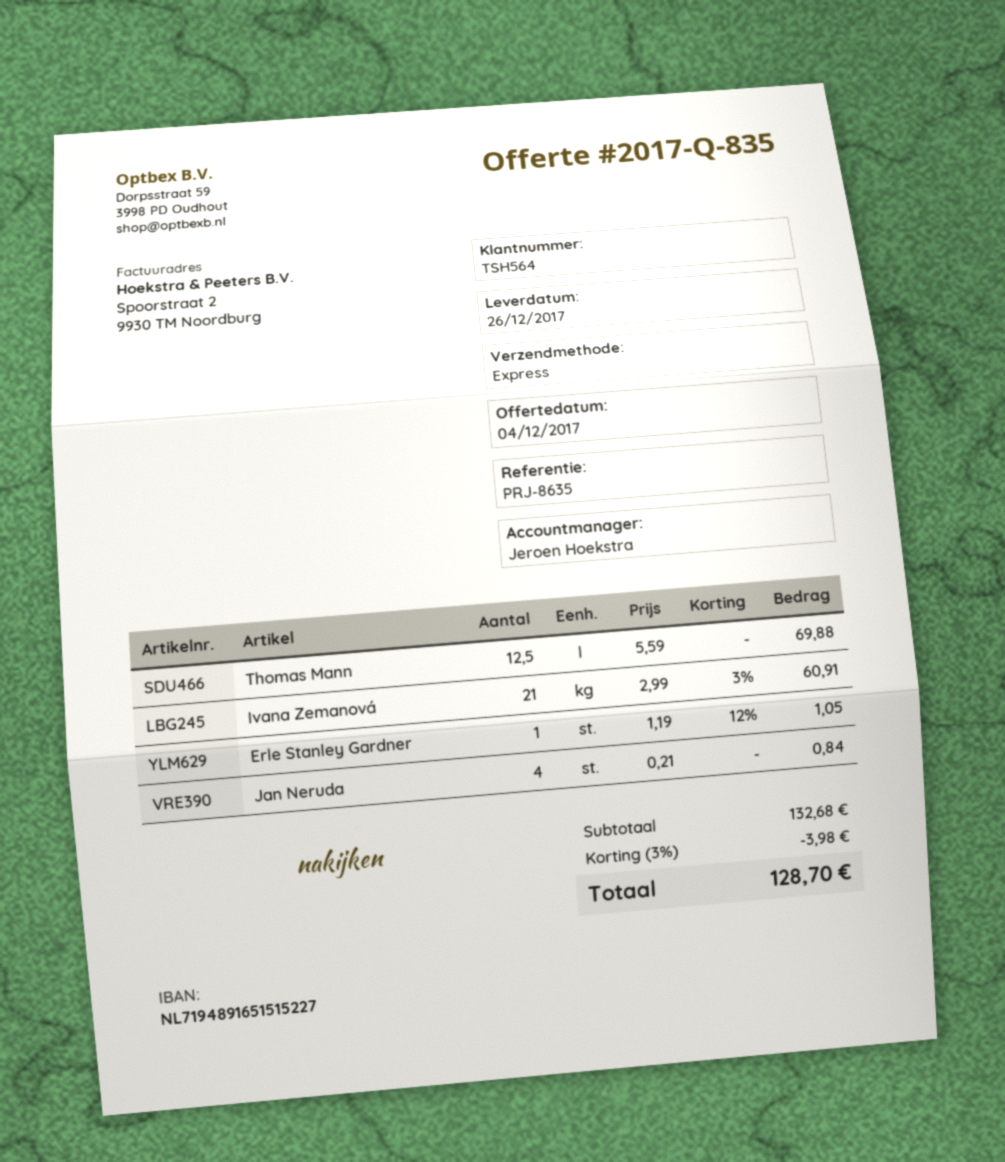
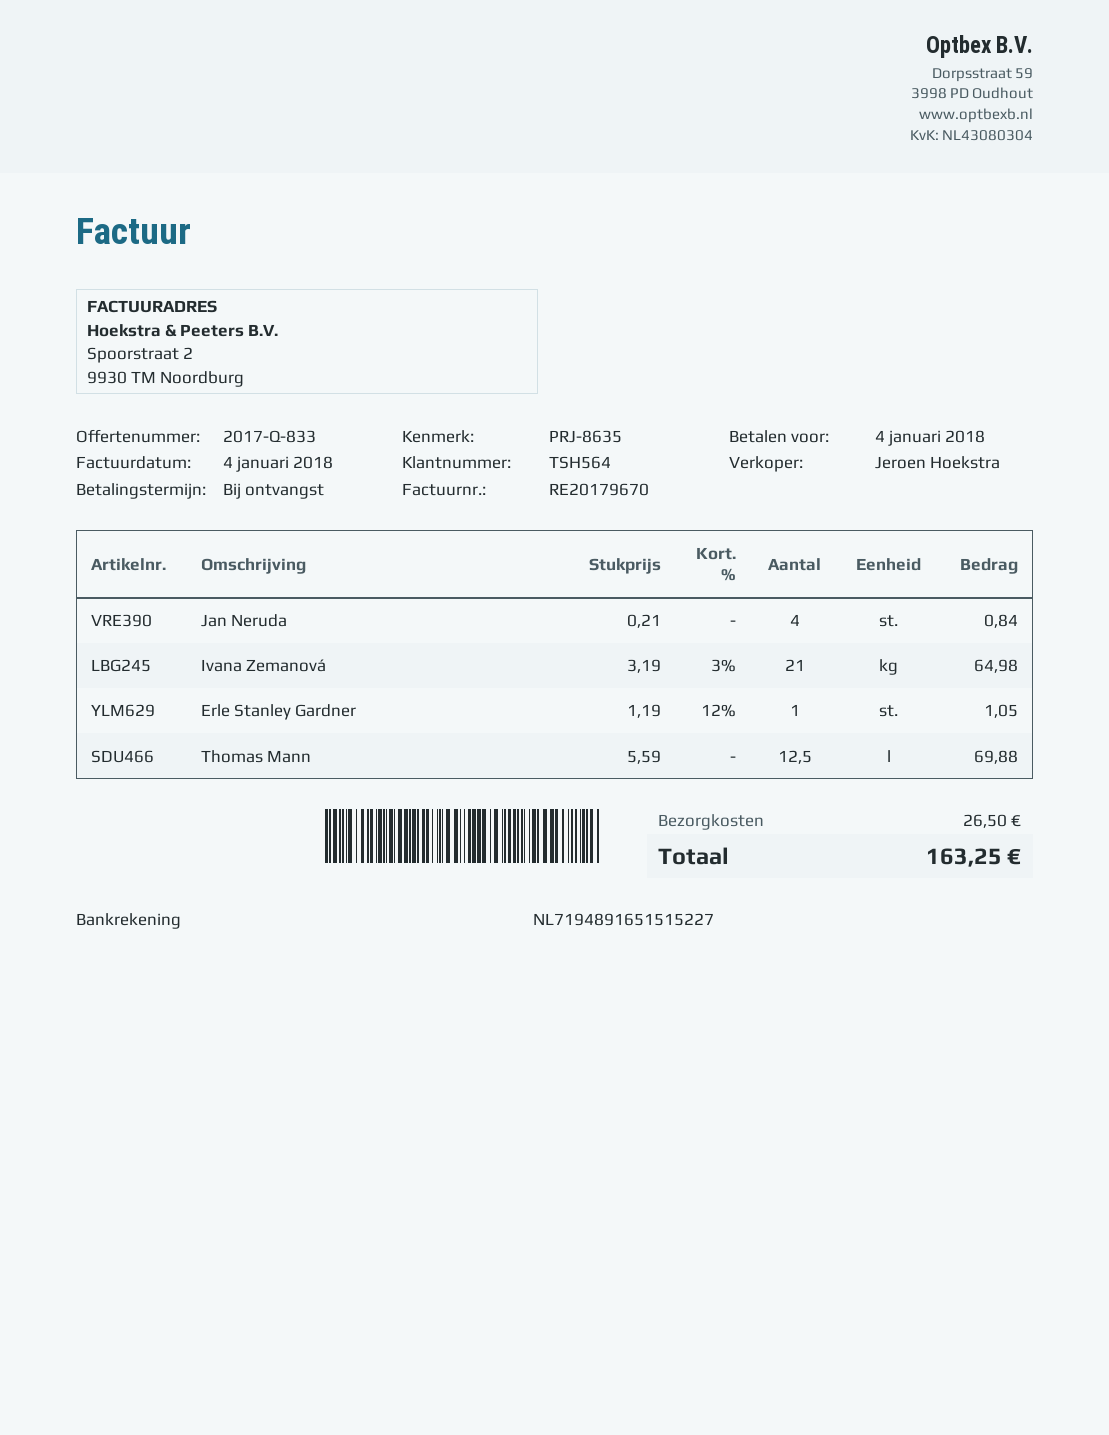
quote number: 2017-Q-835 -> 2017-Q-833
Ivana Zemanová: 21 x 2.99 - 3% = 60.91 -> 21 x 3.19 - 3% = 64.98
discount: 3% = 3.98 -> none
shipping: none -> 26.50
total: 128.70 -> 163.25

